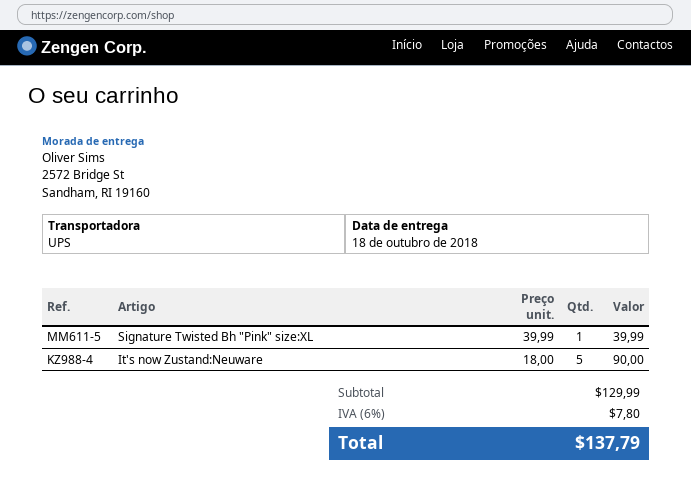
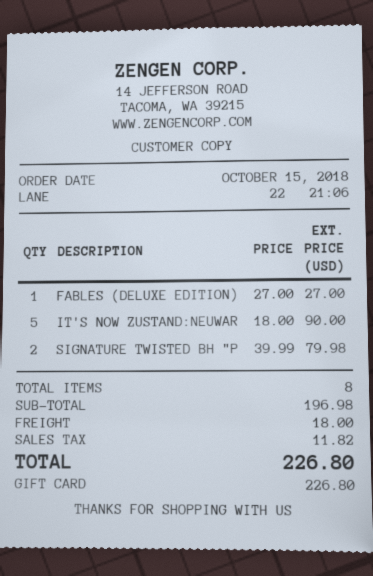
Signature Twisted Bh "Pink" size:XL: 1 x 39.99 = 39.99 -> 2 x 39.99 = 79.98
FABLES (DELUXE EDITION): none -> 1 x 27.00 = 27.00
subtotal: 129.99 -> 196.98
shipping: none -> 18.00
tax: 7.80 -> 11.82
total: 137.79 -> 226.80

